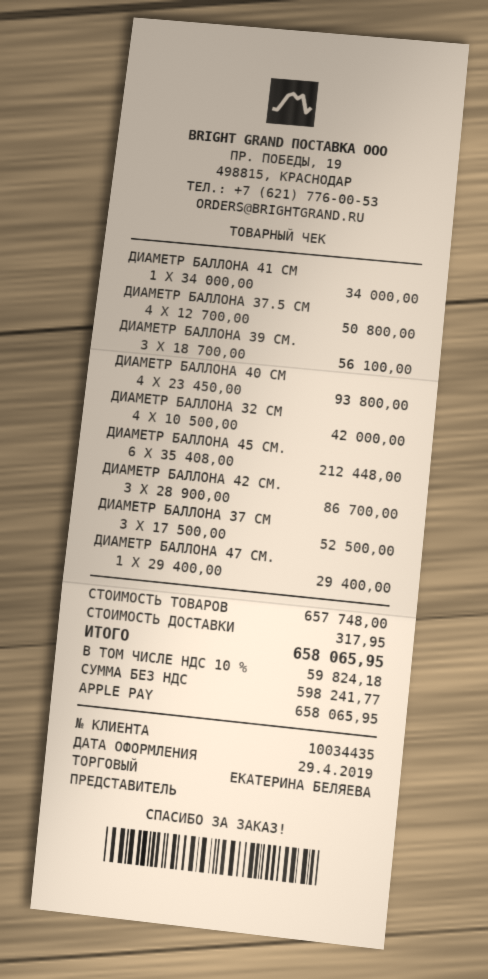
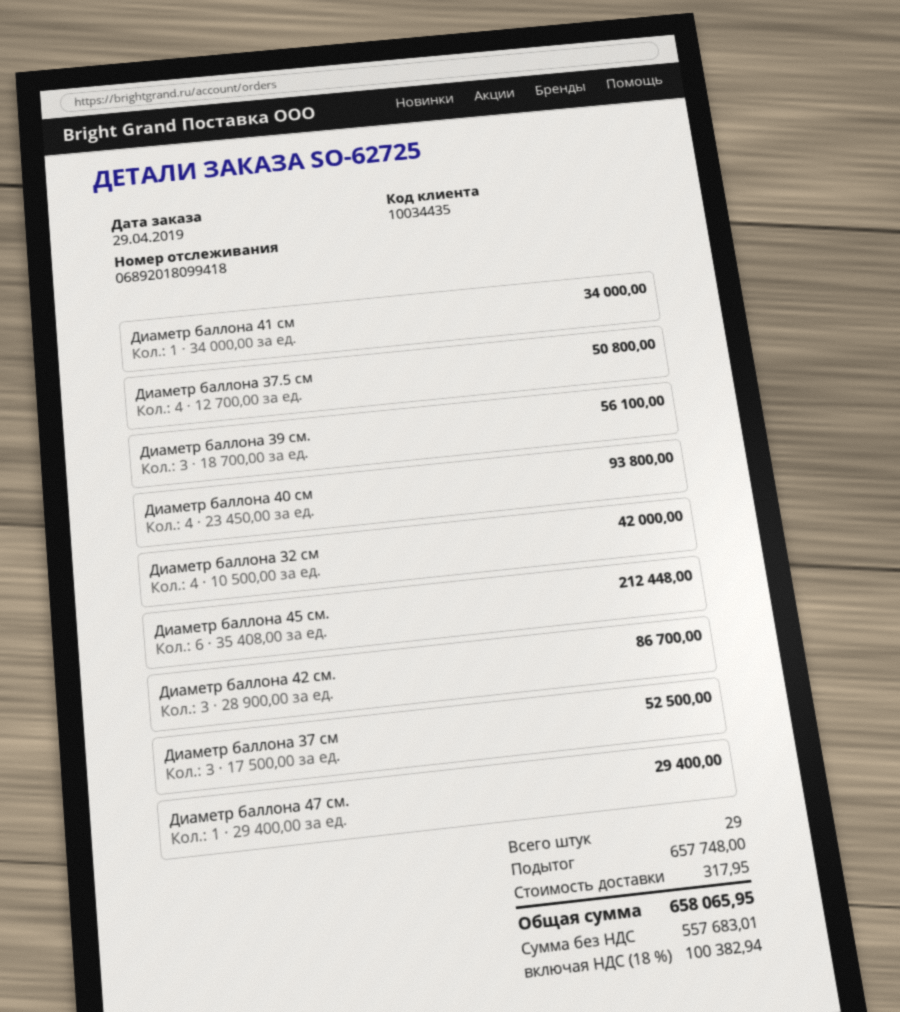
net: 598241.77 -> 557683.01
tax: 10% = 59824.18 -> 18% = 100382.94

